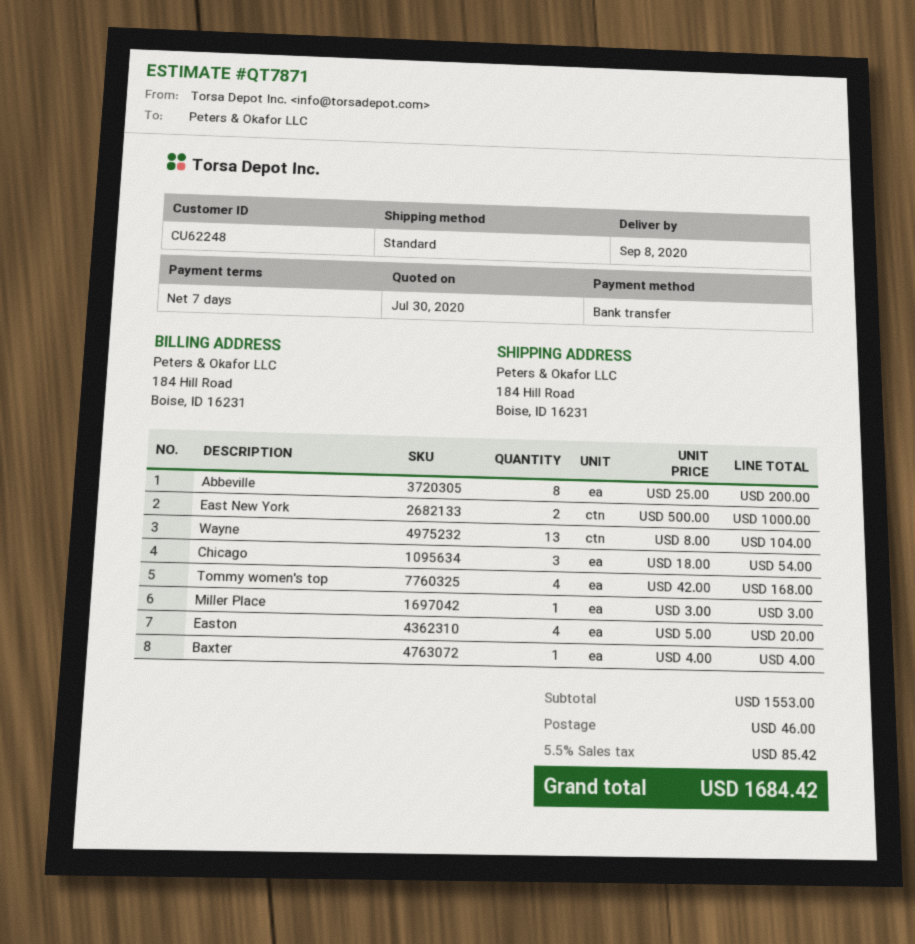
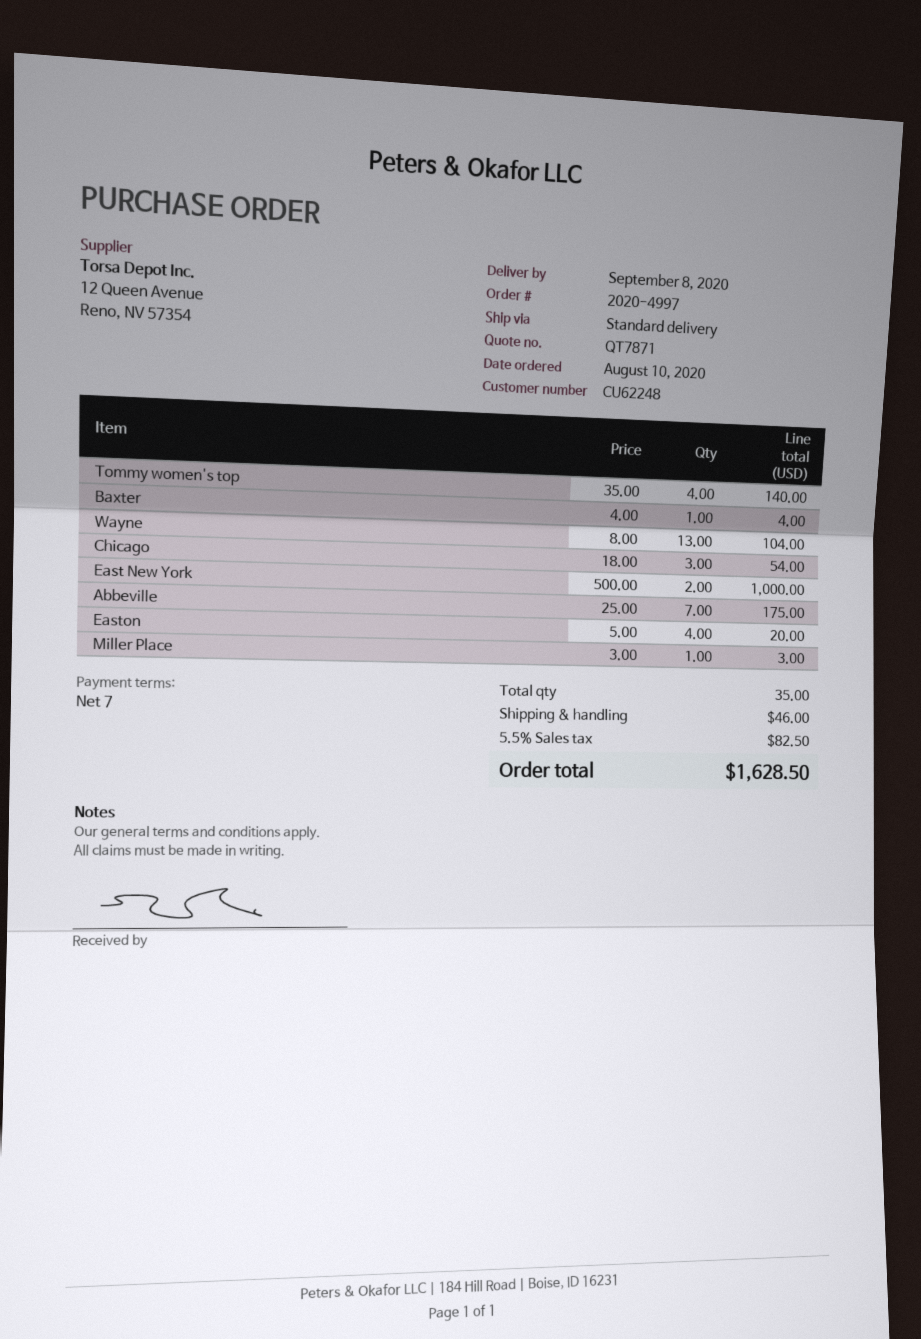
Abbeville: 8 x 25.00 = 200.00 -> 7 x 25.00 = 175.00
Tommy women's top: 4 x 42.00 = 168.00 -> 4 x 35.00 = 140.00
tax: 5.5% = 85.42 -> 5.5% = 82.50
total: 1684.42 -> 1628.50

